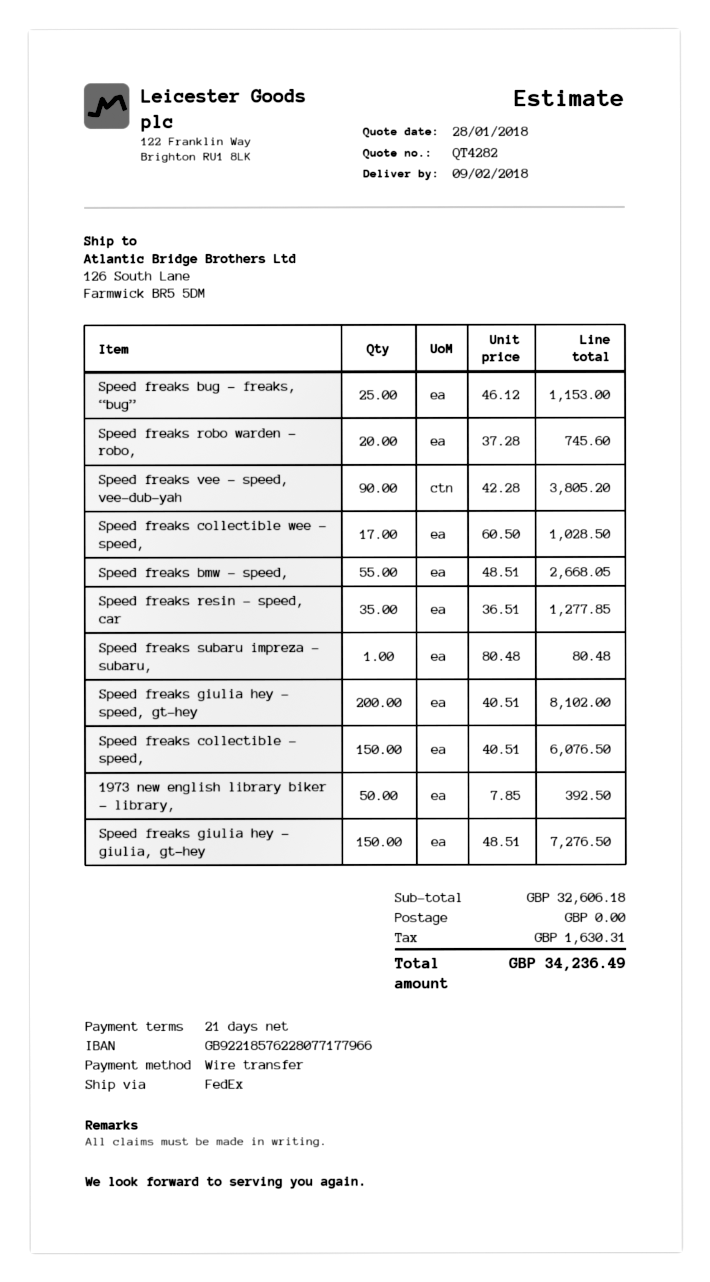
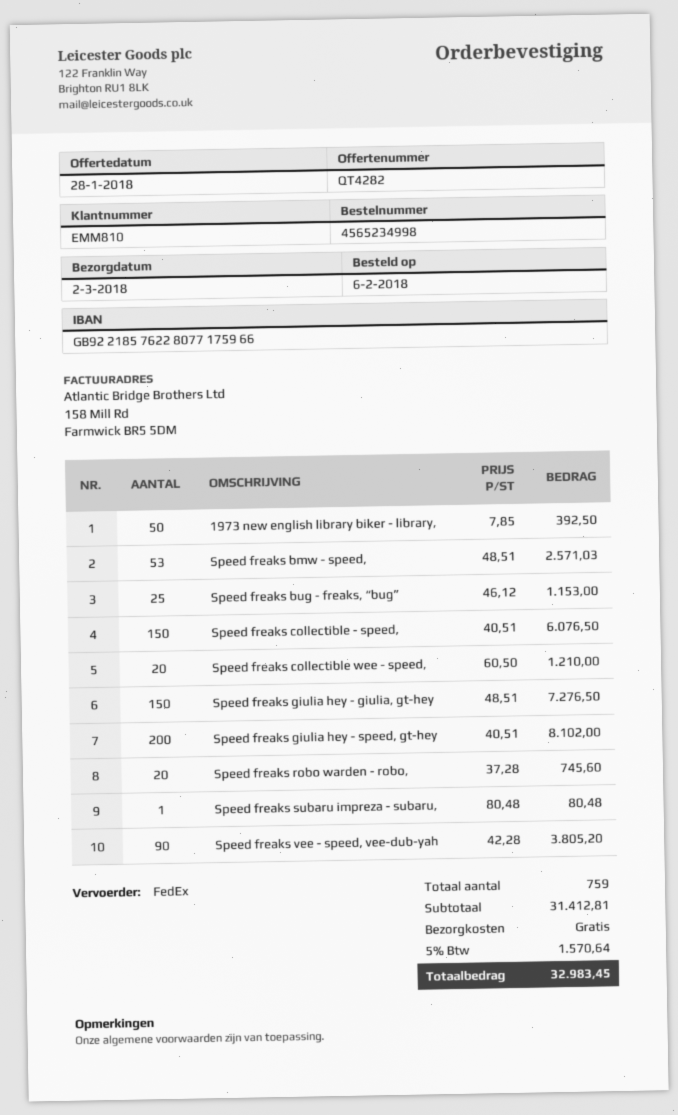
delivery date: 2018-02-09 -> 2018-03-02
bank account: GB92218576228077177966 -> GB92218576228077175966
Speed freaks collectible wee - speed,: 17 x 60.50 = 1028.50 -> 20 x 60.50 = 1210.00
Speed freaks bmw - speed,: 55 x 48.51 = 2668.05 -> 53 x 48.51 = 2571.03
Speed freaks resin - speed, car: 35 x 36.51 = 1277.85 -> none
subtotal: 32606.18 -> 31412.81
tax: 1630.31 -> 1570.64
total: 34236.49 -> 32983.45

